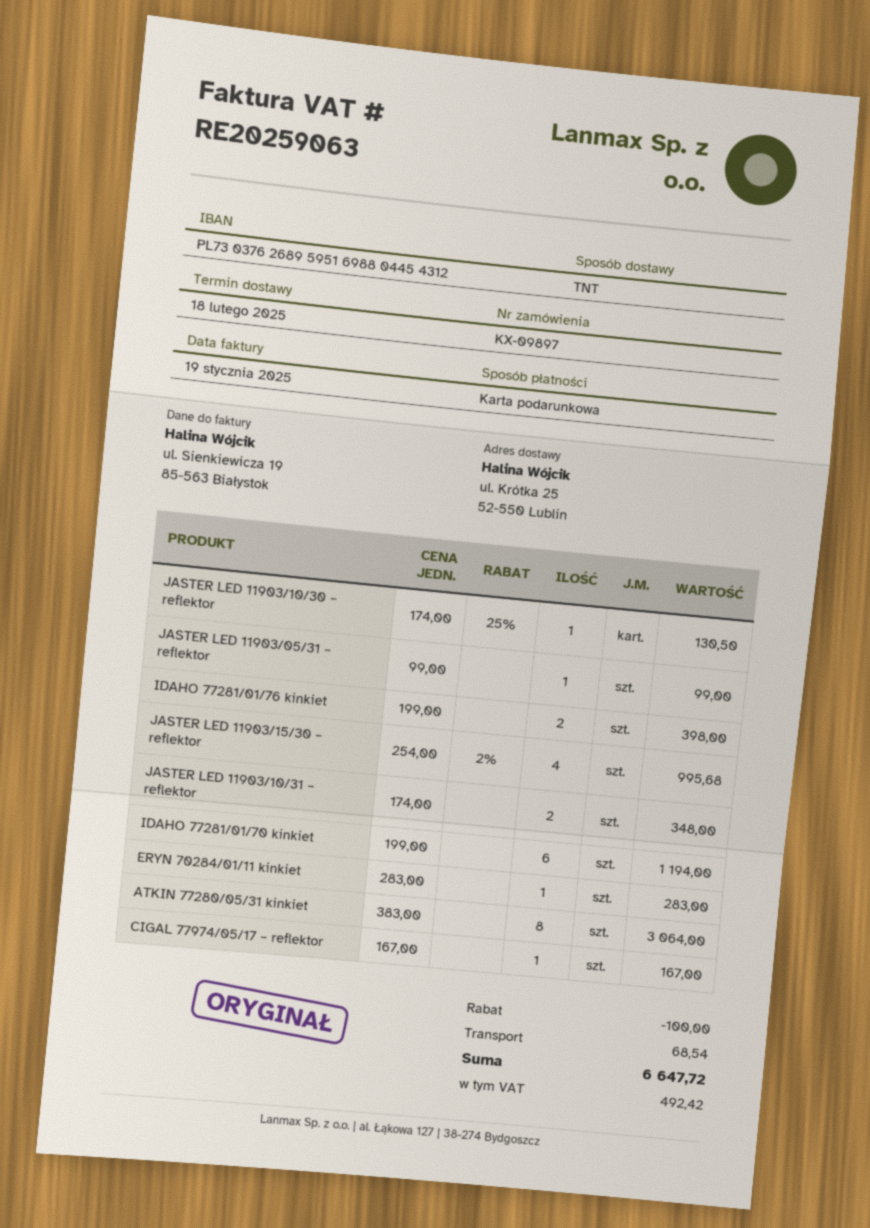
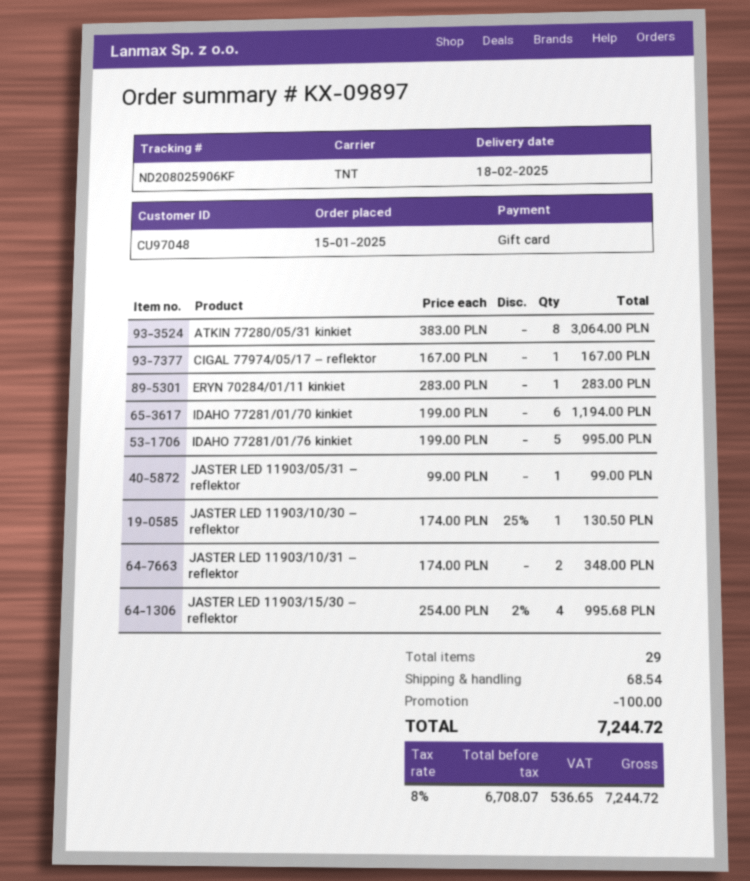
IDAHO 77281/01/76 kinkiet: 2 x 199.00 = 398.00 -> 5 x 199.00 = 995.00
tax: 492.42 -> 536.65
total: 6647.72 -> 7244.72

